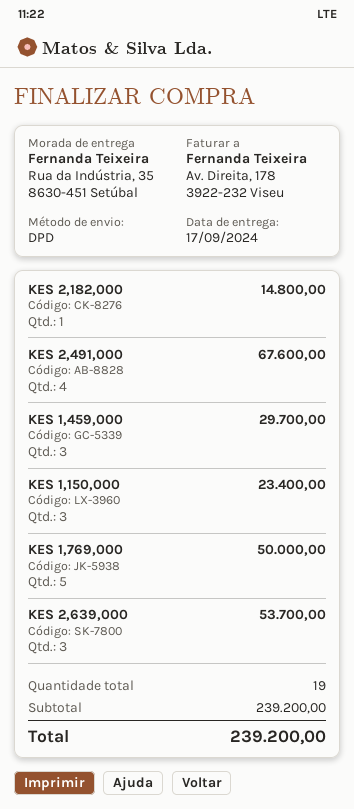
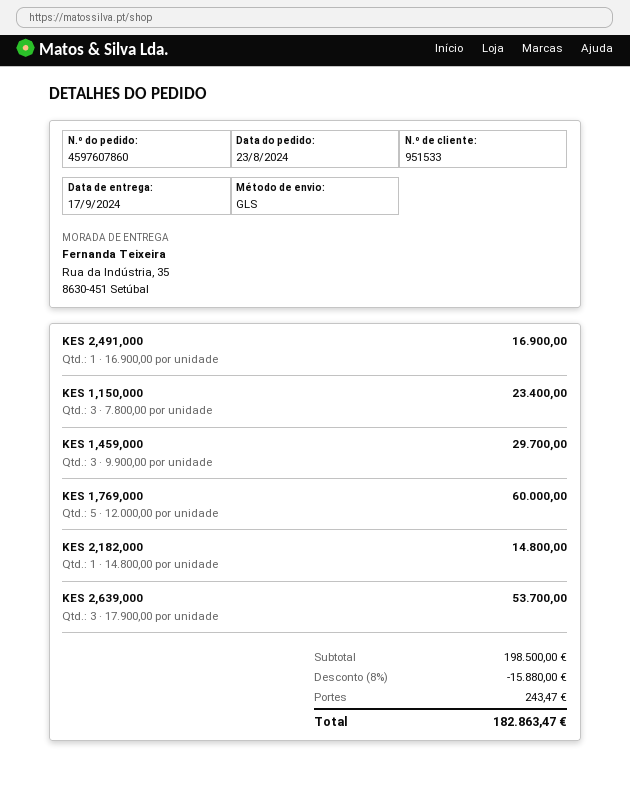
shipping method: DPD -> GLS
KES 2,491,000: 4 for 67600.00 -> 1 for 16900.00
KES 1,769,000: 5 for 50000.00 -> 5 for 60000.00
subtotal: 239200.00 -> 198500.00
discount: none -> 8% = 15880.00
shipping: none -> 243.47
total: 239200.00 -> 182863.47

